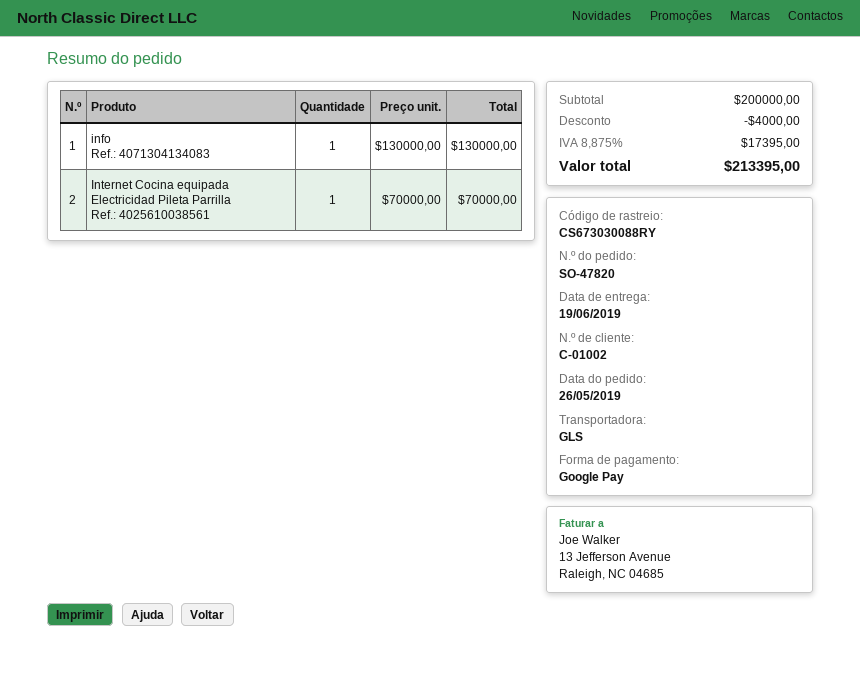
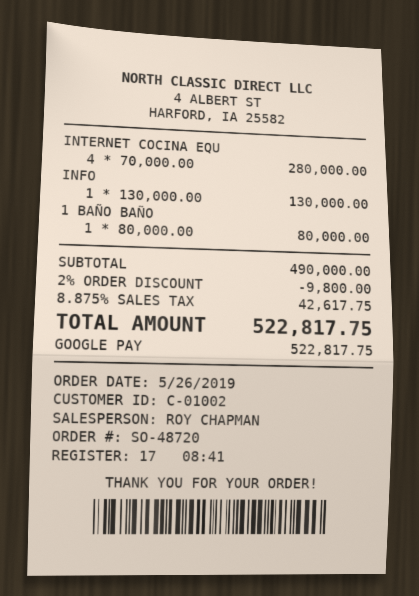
order number: SO-47820 -> SO-48720
Internet Cocina equipada Electricidad Pileta Parrilla: 1 x 70000.00 = 70000.00 -> 4 x 70000.00 = 280000.00
1 BAÑO BAÑO: none -> 1 x 80000.00 = 80000.00
subtotal: 200000.00 -> 490000.00
discount: 4000.00 -> 9800.00
tax: 8.875% = 17395.00 -> 8.875% = 42617.75
total: 213395.00 -> 522817.75

